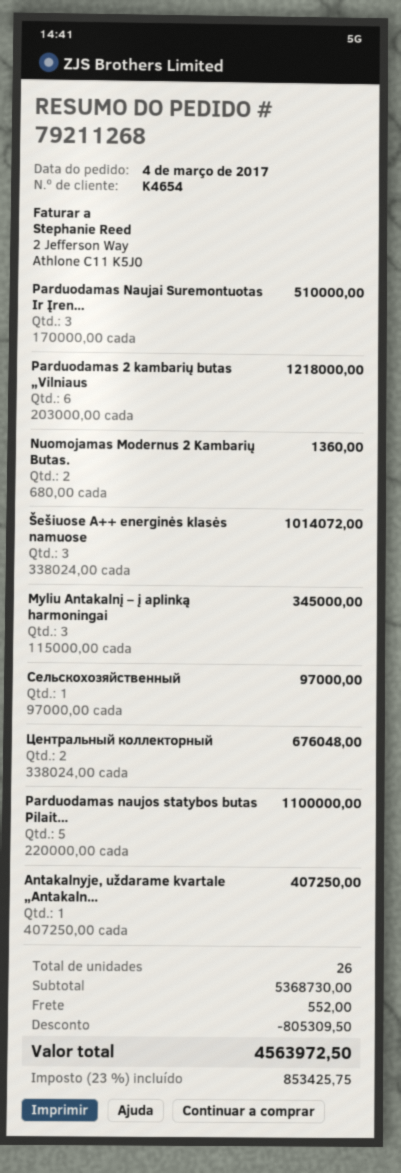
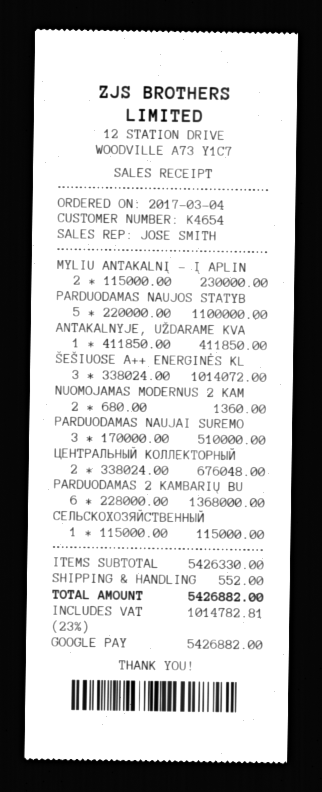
Parduodamas 2 kambarių butas „Vilniaus: 6 x 203000.00 = 1218000.00 -> 6 x 228000.00 = 1368000.00
Myliu Antakalnį – į aplinką harmoningai: 3 x 115000.00 = 345000.00 -> 2 x 115000.00 = 230000.00
Сельскохозяйственный: 1 x 97000.00 = 97000.00 -> 1 x 115000.00 = 115000.00
Antakalnyje, uždarame kvartale „Antakaln...: 1 x 407250.00 = 407250.00 -> 1 x 411850.00 = 411850.00
subtotal: 5368730.00 -> 5426330.00
discount: 805309.50 -> none
tax: 23% = 853425.75 -> 23% = 1014782.81
total: 4563972.50 -> 5426882.00

